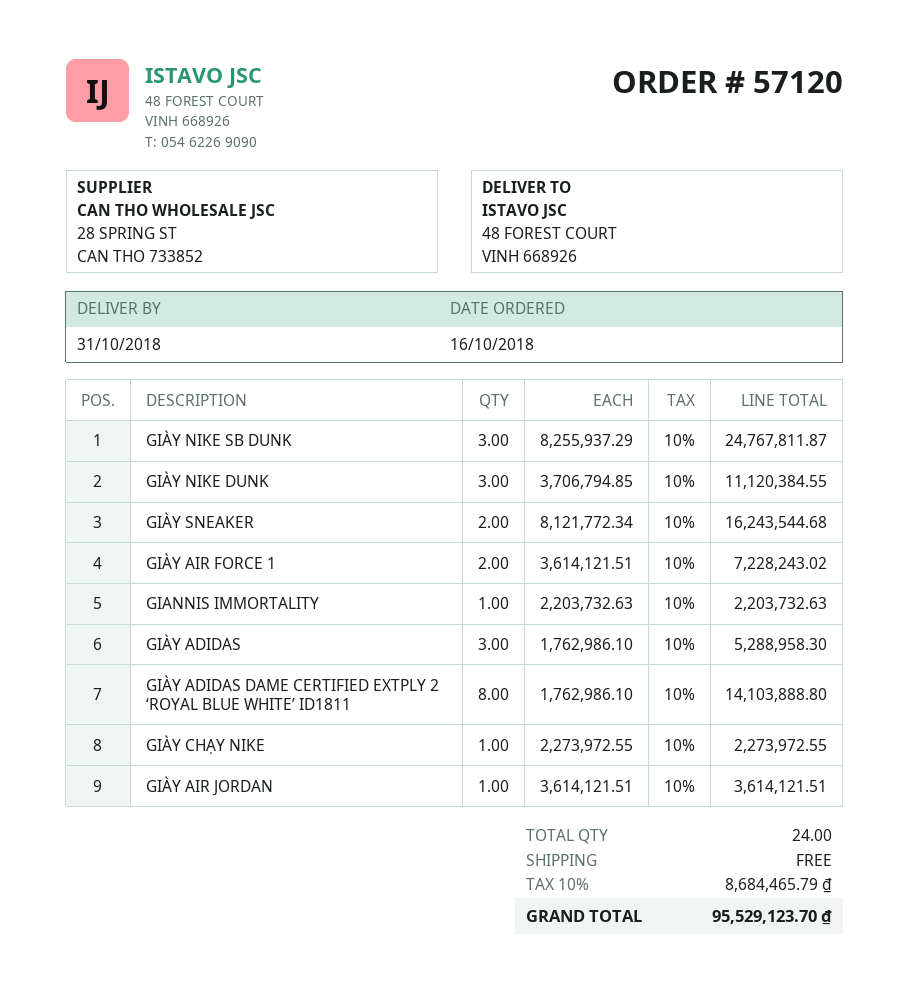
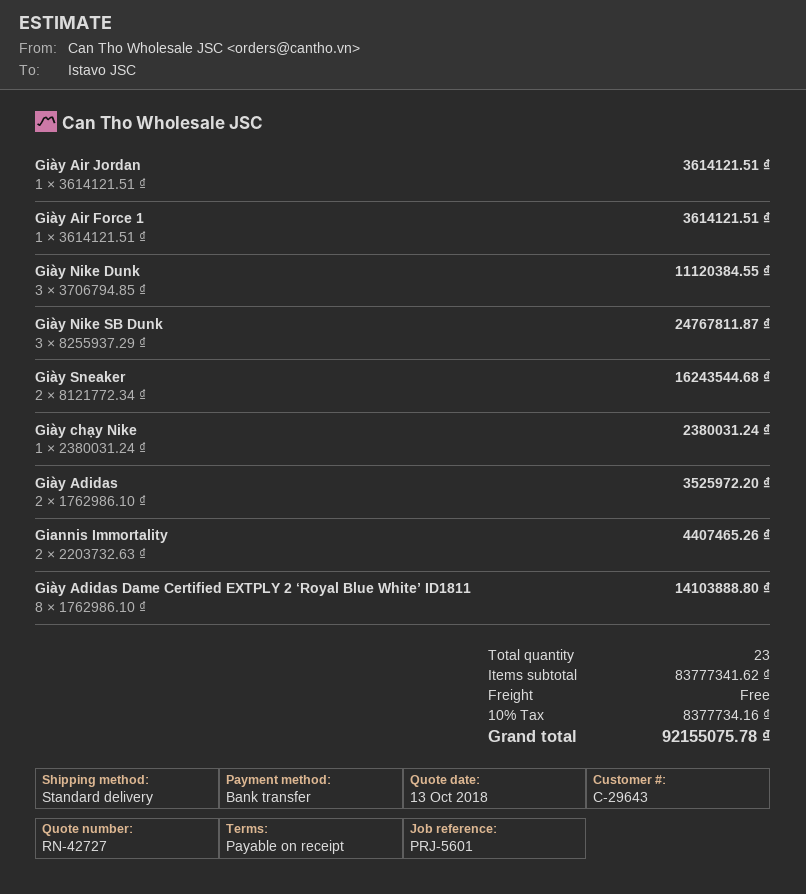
GIÀY AIR FORCE 1: 2 x 3614121.51 = 7228243.02 -> 1 x 3614121.51 = 3614121.51
GIANNIS IMMORTALITY: 1 x 2203732.63 = 2203732.63 -> 2 x 2203732.63 = 4407465.26
GIÀY ADIDAS: 3 x 1762986.10 = 5288958.30 -> 2 x 1762986.10 = 3525972.20
GIÀY CHẠY NIKE: 1 x 2273972.55 = 2273972.55 -> 1 x 2380031.24 = 2380031.24
total quantity: 24 -> 23
tax: 10% = 8684465.79 -> 10% = 8377734.16
total: 95529123.70 -> 92155075.78

